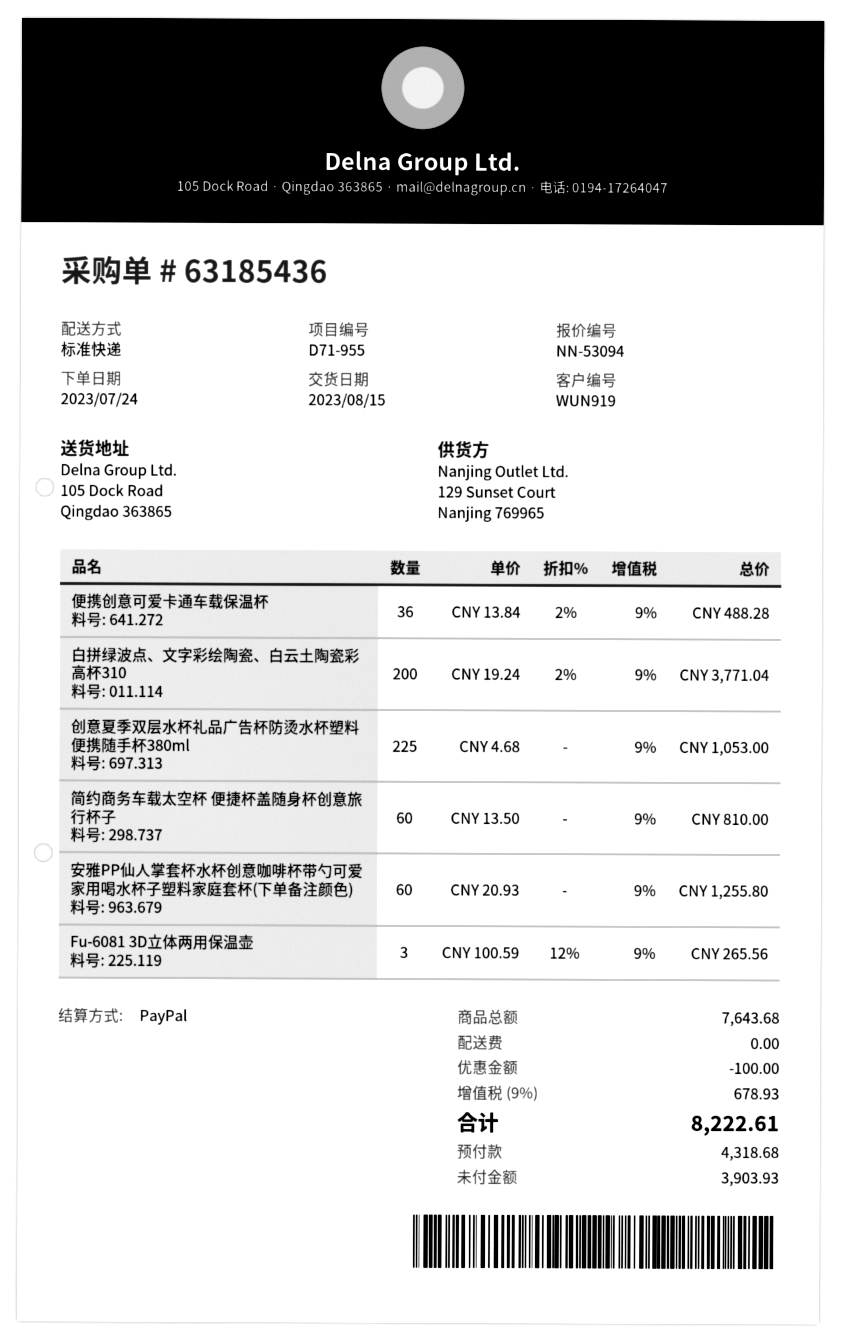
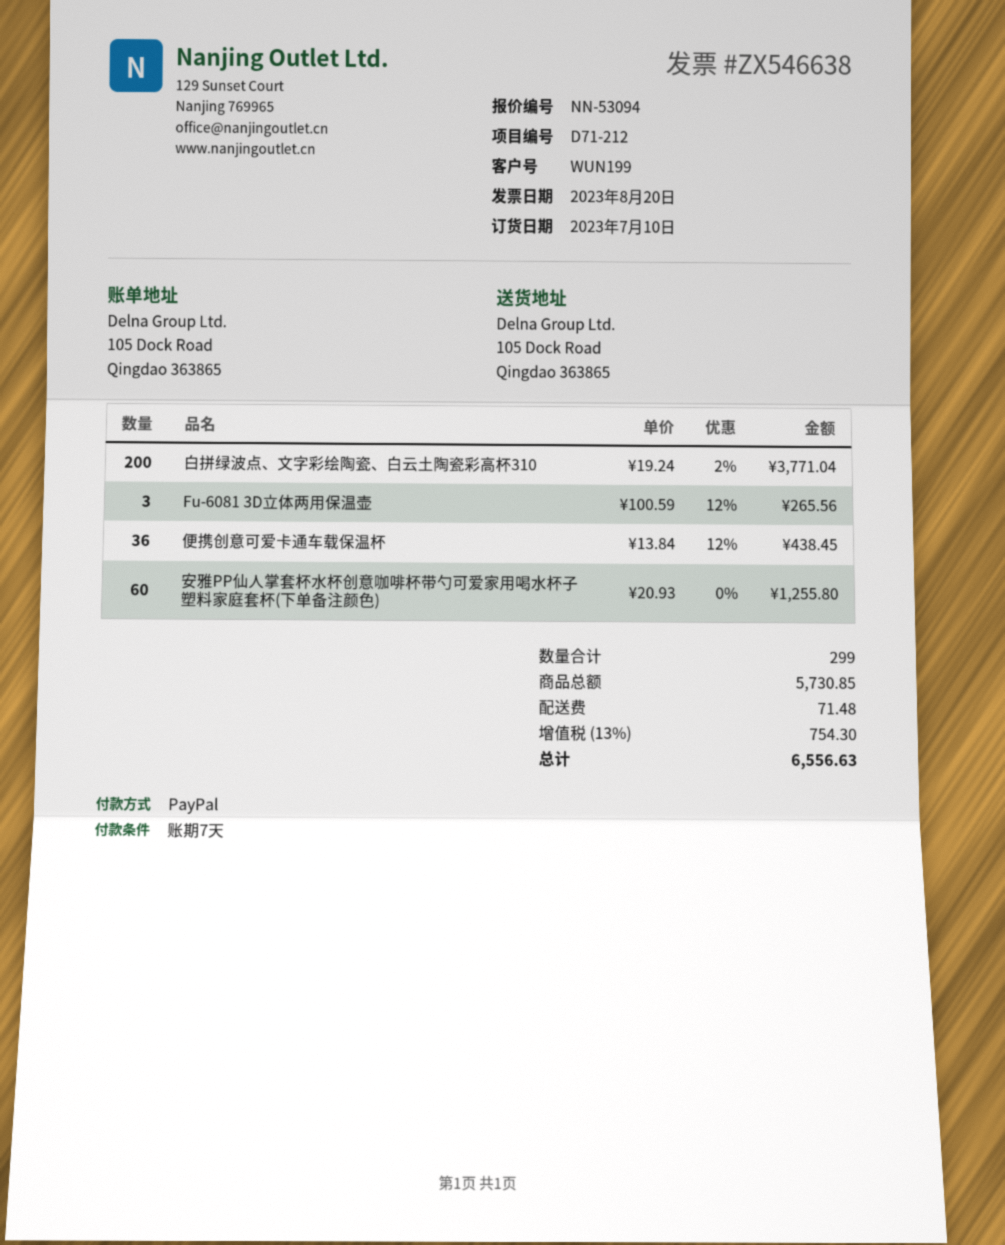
order date: 2023-07-24 -> 2023-07-10
customer number: WUN919 -> WUN199
reference: D71-955 -> D71-212
便携创意可爱卡通车载保温杯: 36 x 13.84 - 2% = 488.28 -> 36 x 13.84 - 12% = 438.45
创意夏季双层水杯礼品广告杯防烫水杯塑料便携随手杯380ml: 225 x 4.68 = 1053.00 -> none
简约商务车载太空杯 便捷杯盖随身杯创意旅行杯子: 60 x 13.50 = 810.00 -> none
subtotal: 7643.68 -> 5730.85
discount: 100.00 -> none
shipping: 0.00 -> 71.48
tax: 9% = 678.93 -> 13% = 754.30
total: 8222.61 -> 6556.63

